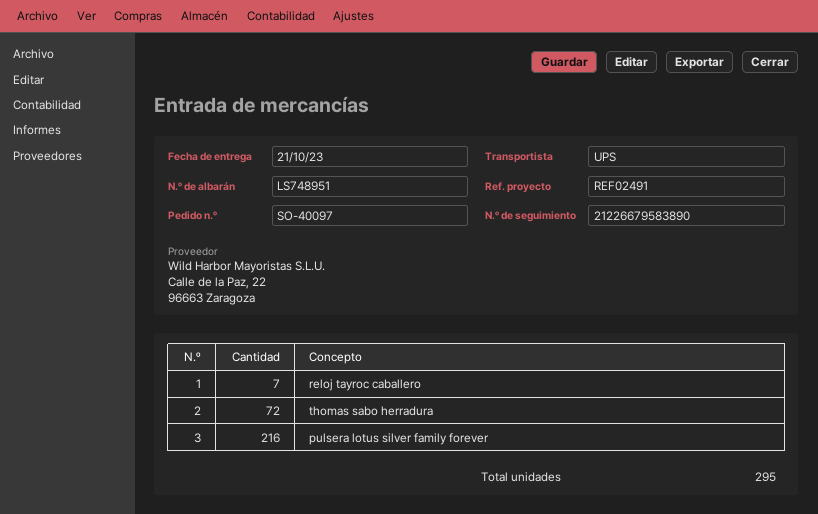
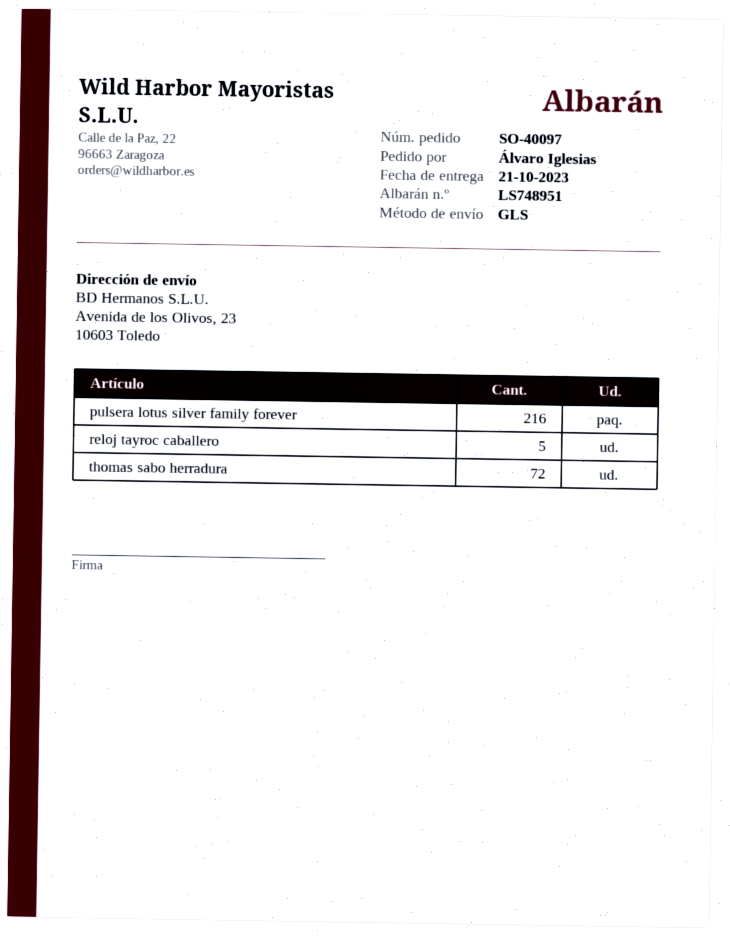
shipping method: UPS -> GLS
reloj tayroc caballero: 7 -> 5

